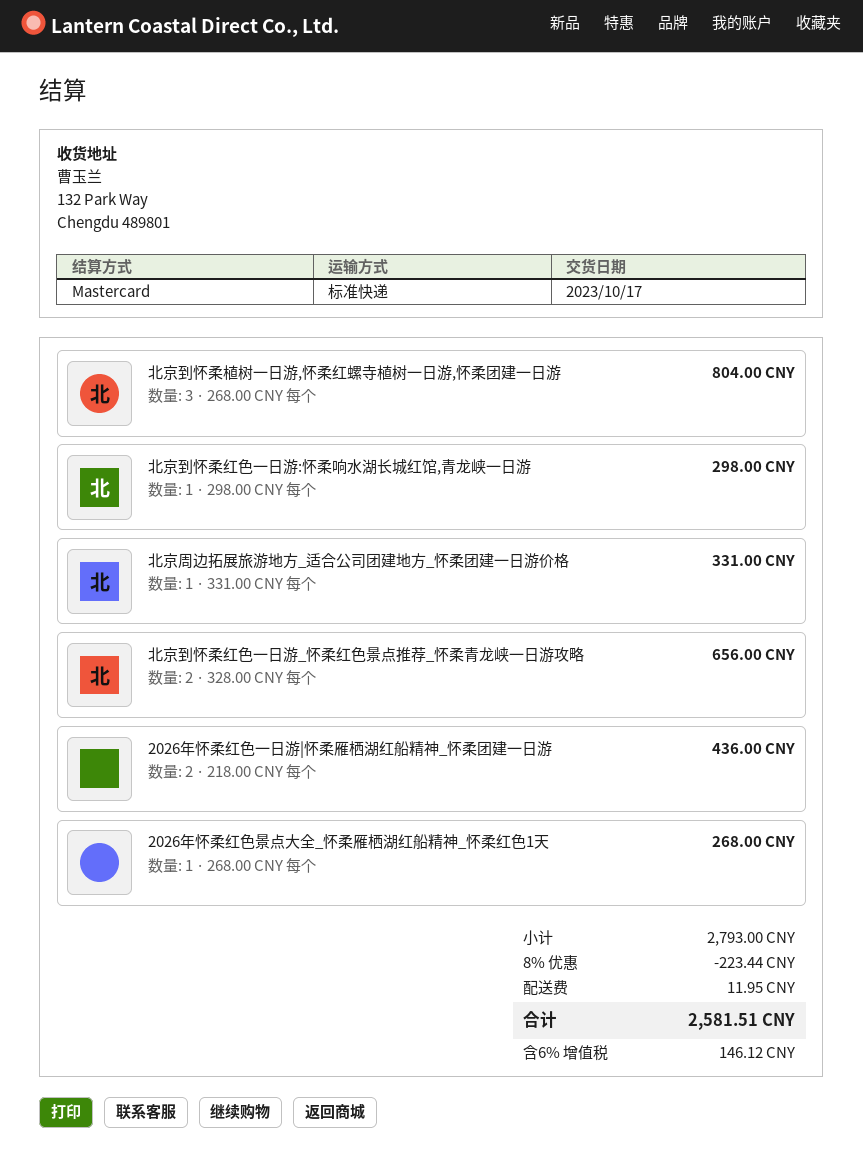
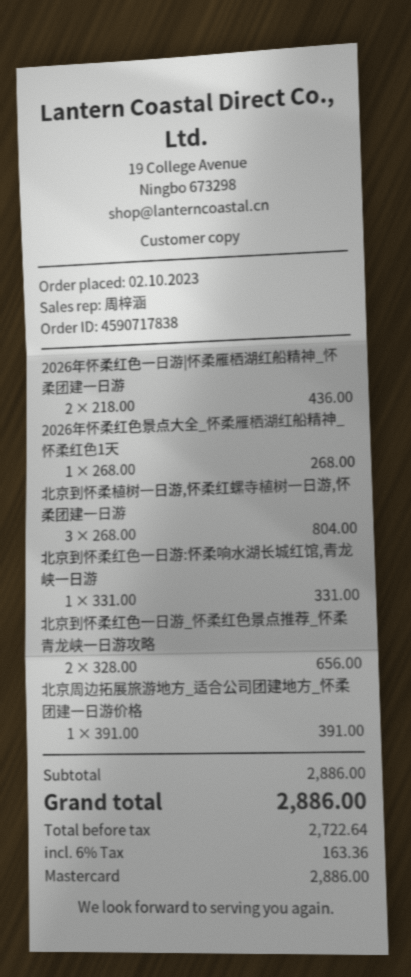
北京到怀柔红色一日游:怀柔响水湖长城红馆,青龙峡一日游: 1 x 298.00 = 298.00 -> 1 x 331.00 = 331.00
北京周边拓展旅游地方_适合公司团建地方_怀柔团建一日游价格: 1 x 331.00 = 331.00 -> 1 x 391.00 = 391.00
subtotal: 2793.00 -> 2886.00
discount: 8% = 223.44 -> none
shipping: 11.95 -> none
tax: 6% = 146.12 -> 6% = 163.36
total: 2581.51 -> 2886.00

